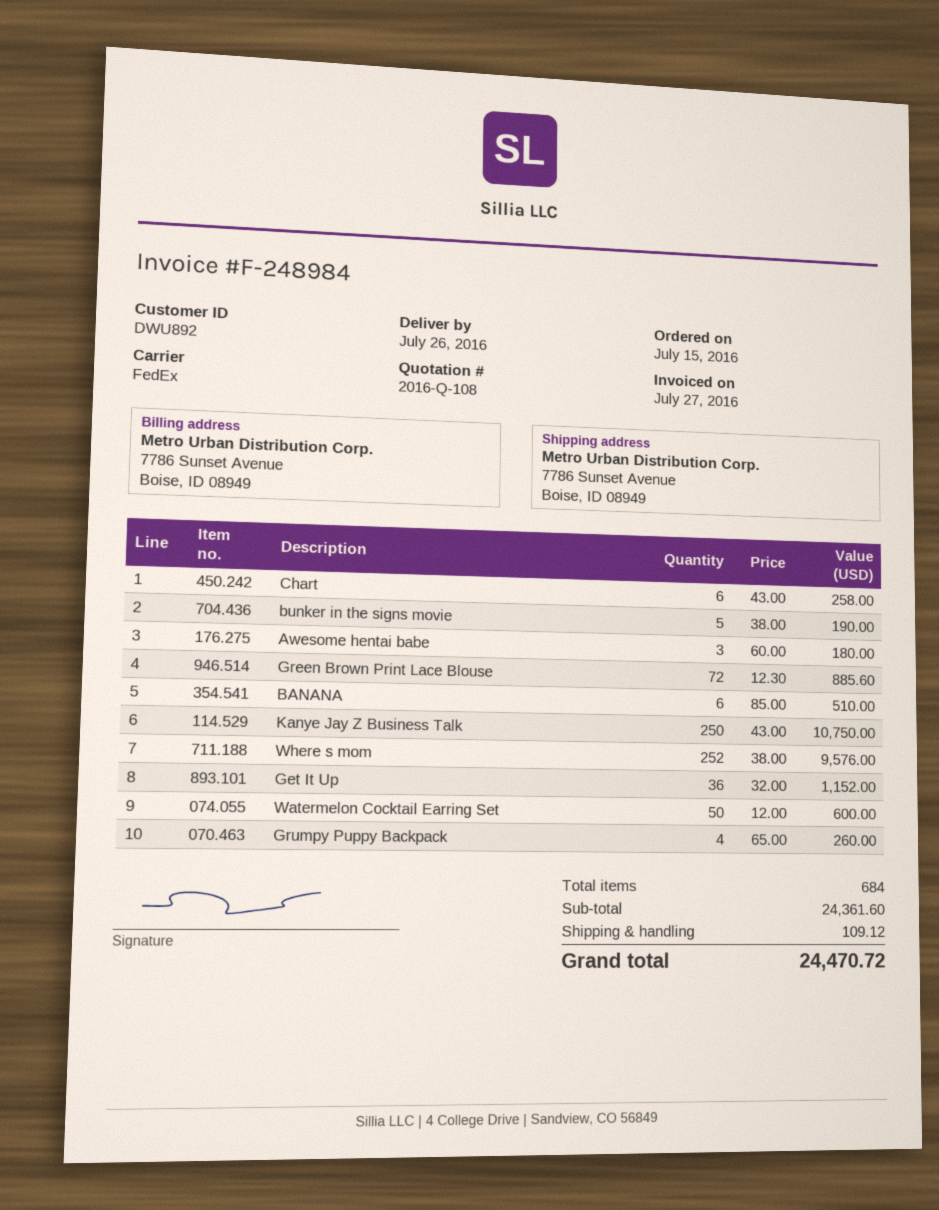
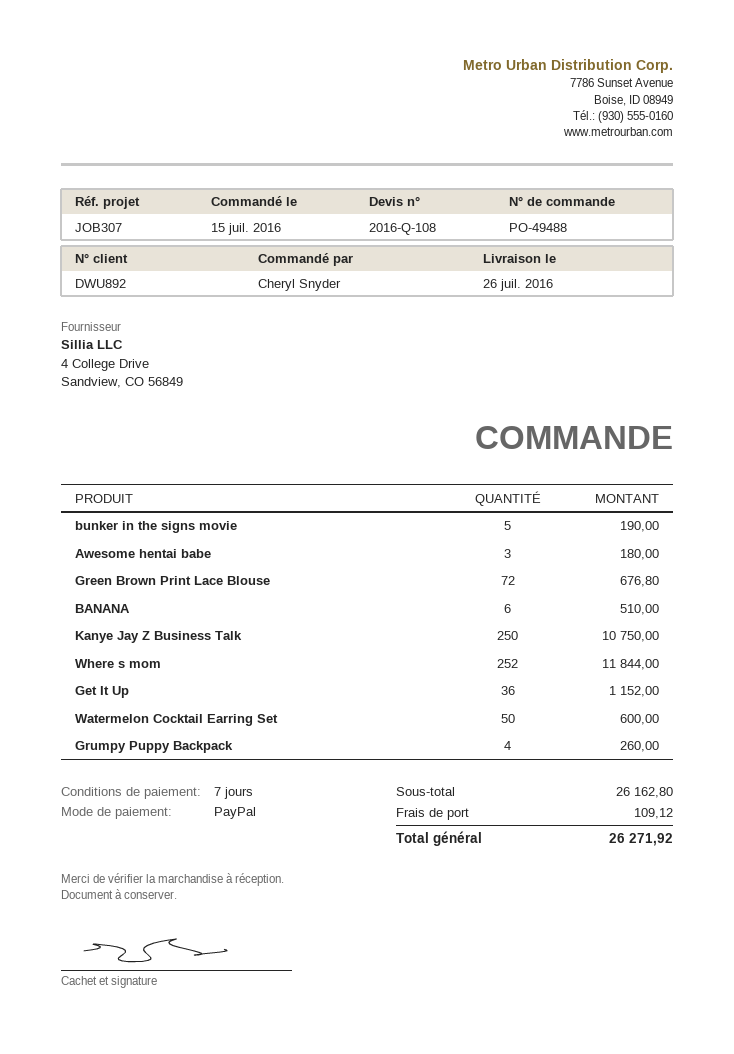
Chart: 6 for 258.00 -> none
Green Brown Print Lace Blouse: 72 for 885.60 -> 72 for 676.80
Where s mom: 252 for 9576.00 -> 252 for 11844.00
subtotal: 24361.60 -> 26162.80
total: 24470.72 -> 26271.92

